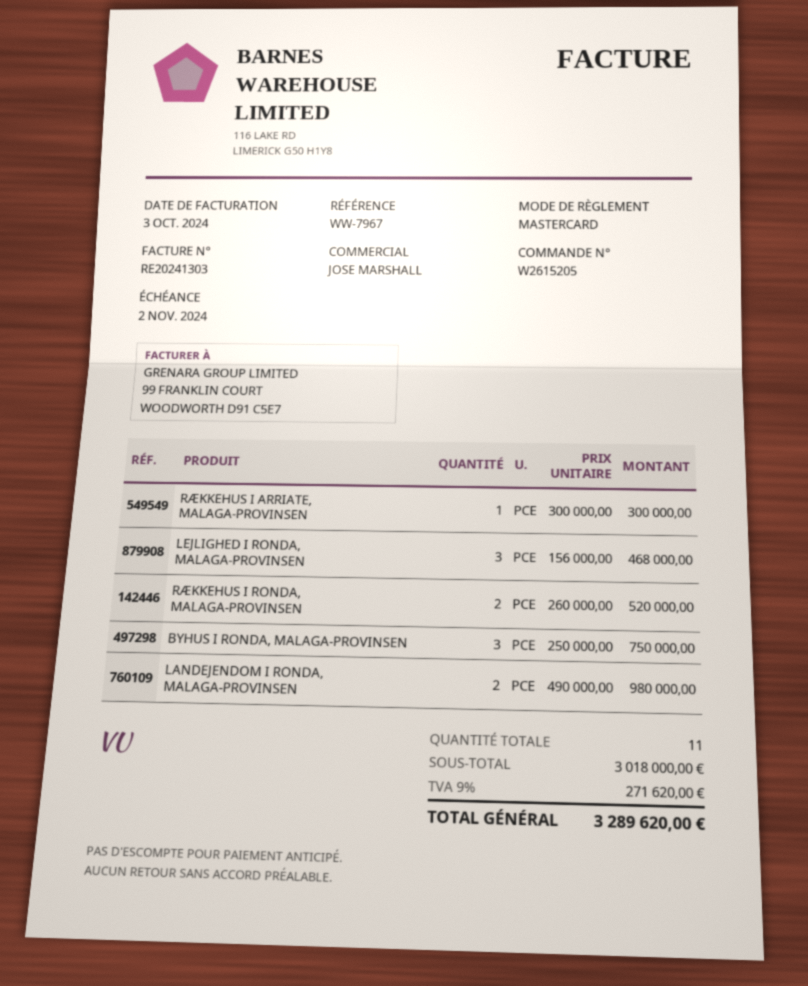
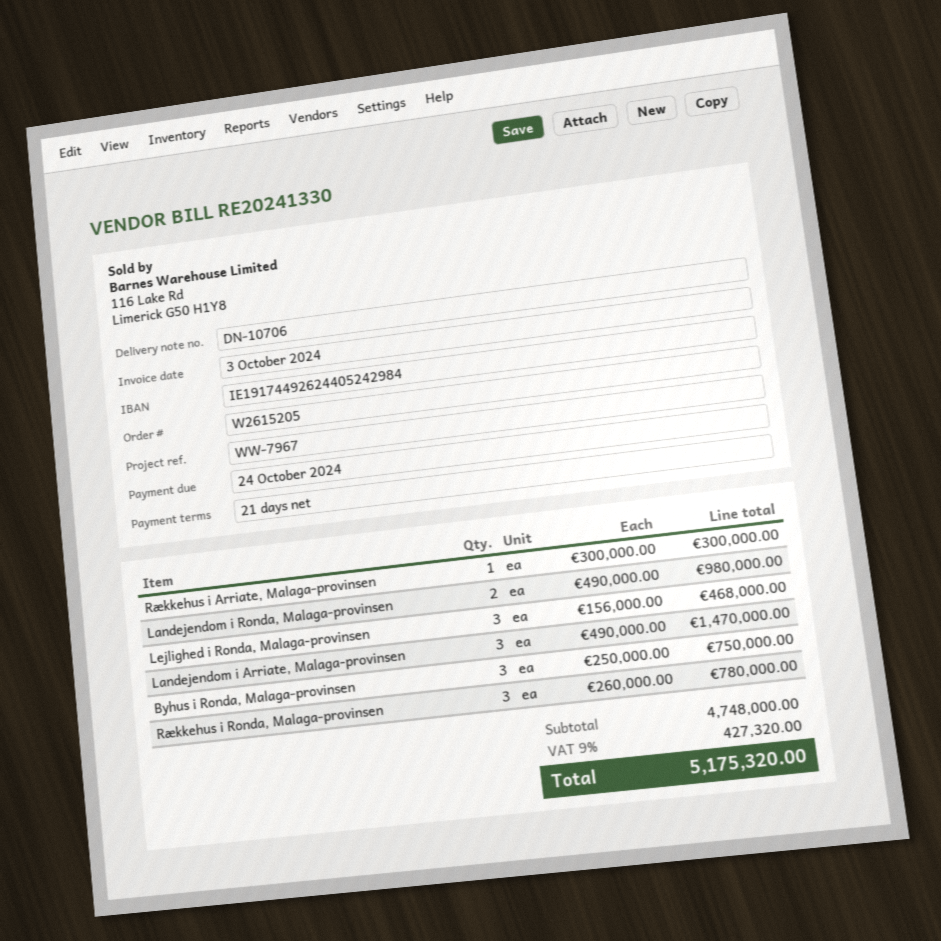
invoice number: RE20241303 -> RE20241330
due date: 2024-11-02 -> 2024-10-24
RÆKKEHUS I RONDA, MALAGA-PROVINSEN: 2 x 260000.00 = 520000.00 -> 3 x 260000.00 = 780000.00
Landejendom i Arriate, Malaga-provinsen: none -> 3 x 490000.00 = 1470000.00
subtotal: 3018000.00 -> 4748000.00
tax: 9% = 271620.00 -> 9% = 427320.00
total: 3289620.00 -> 5175320.00

